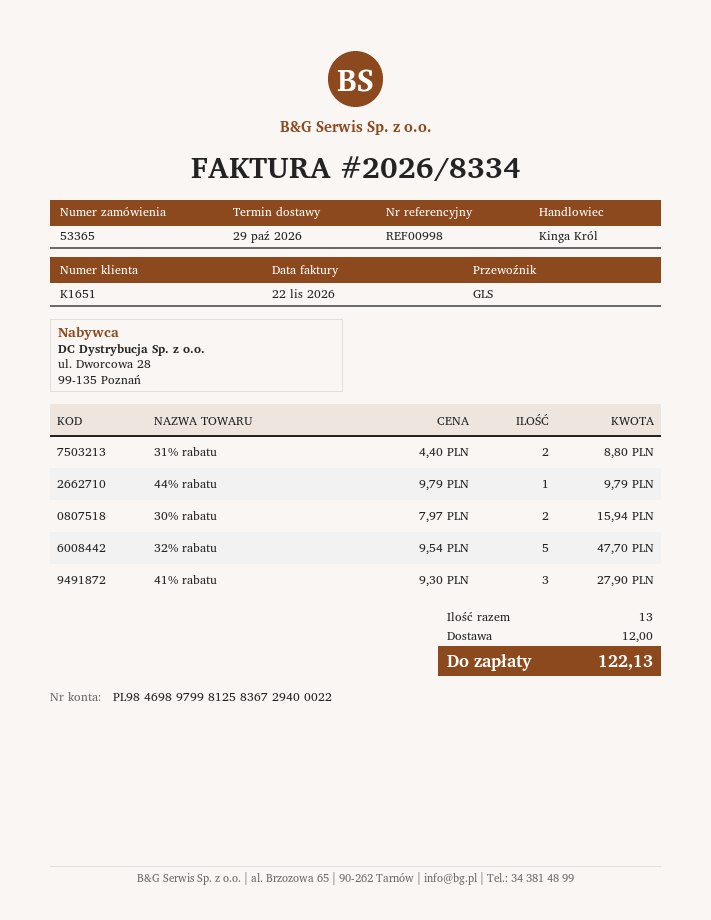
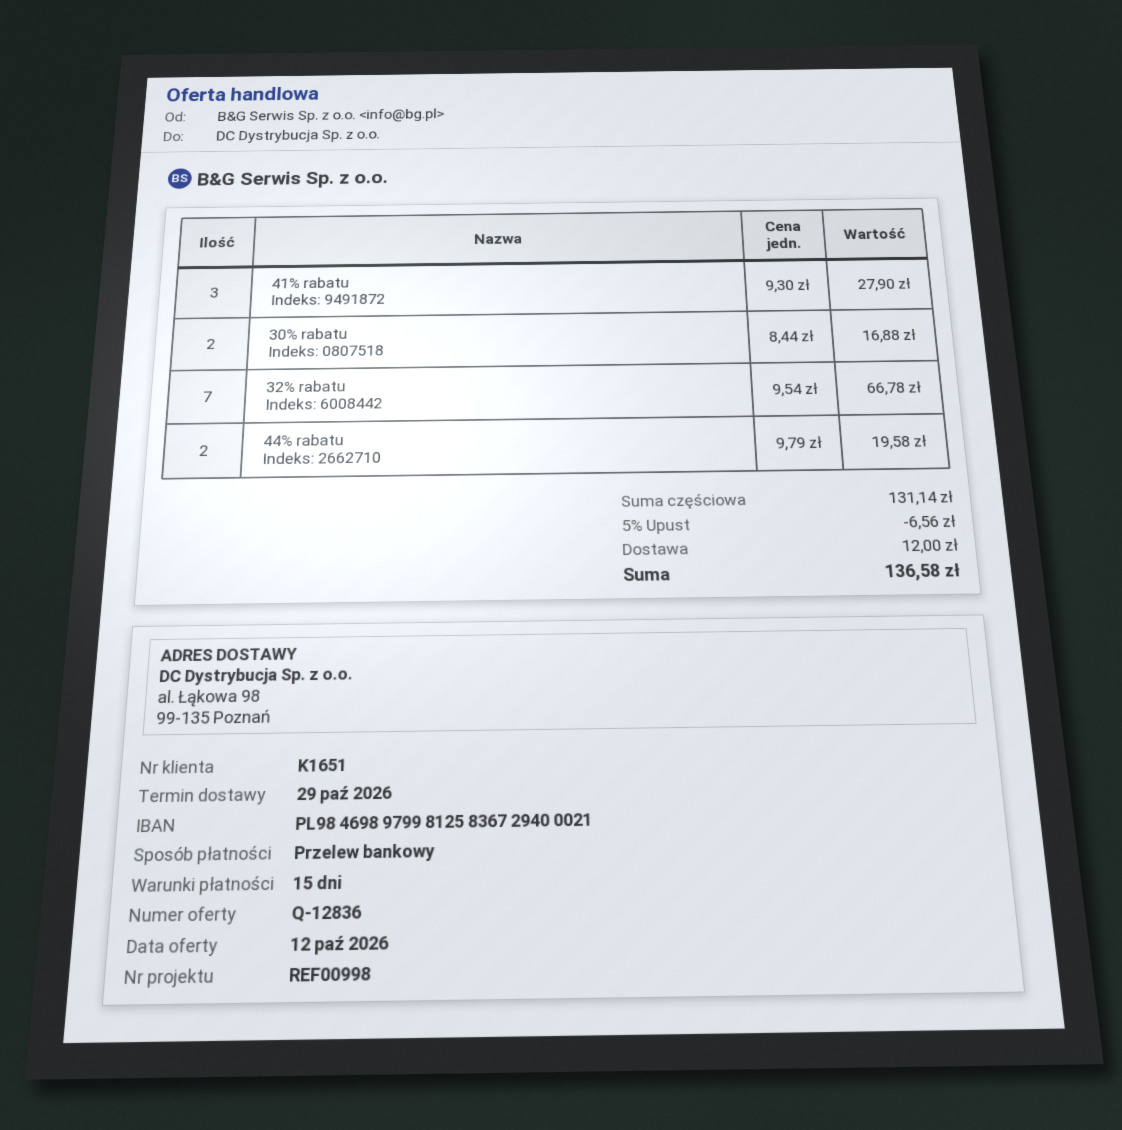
bank account: PL98469897998125836729400022 -> PL98469897998125836729400021
31% rabatu: 2 x 4.40 = 8.80 -> none
44% rabatu: 1 x 9.79 = 9.79 -> 2 x 9.79 = 19.58
30% rabatu: 2 x 7.97 = 15.94 -> 2 x 8.44 = 16.88
32% rabatu: 5 x 9.54 = 47.70 -> 7 x 9.54 = 66.78
discount: none -> 5% = 6.56
total: 122.13 -> 136.58

